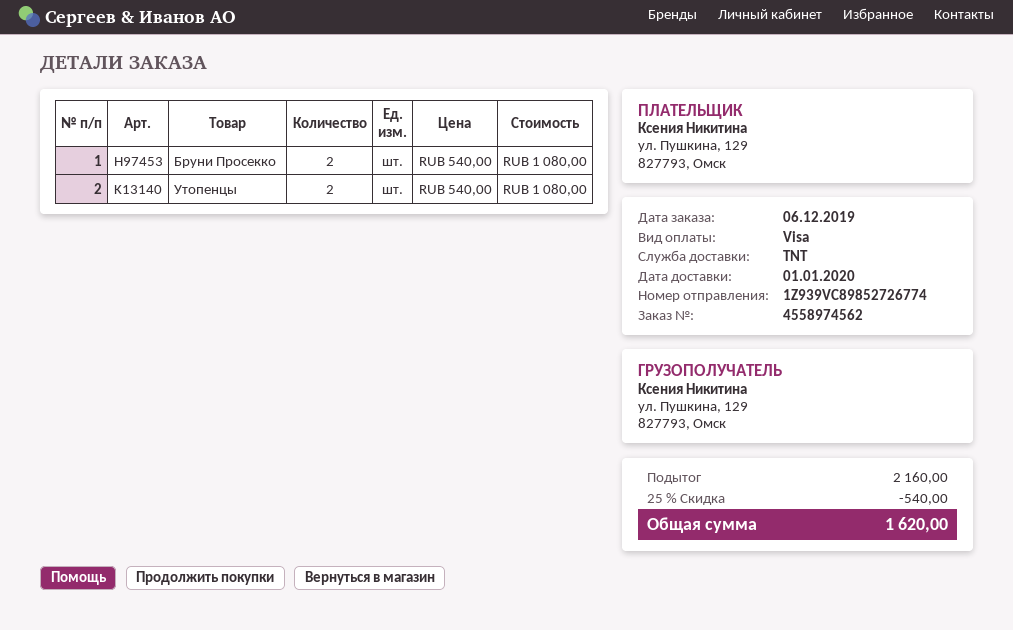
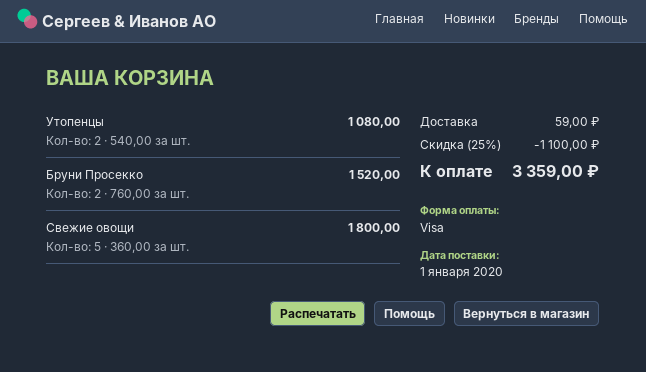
Бруни Просекко: 2 x 540.00 = 1080.00 -> 2 x 760.00 = 1520.00
Свежие овощи: none -> 5 x 360.00 = 1800.00
discount: 25% = 540.00 -> 25% = 1100.00
shipping: none -> 59.00
total: 1620.00 -> 3359.00

